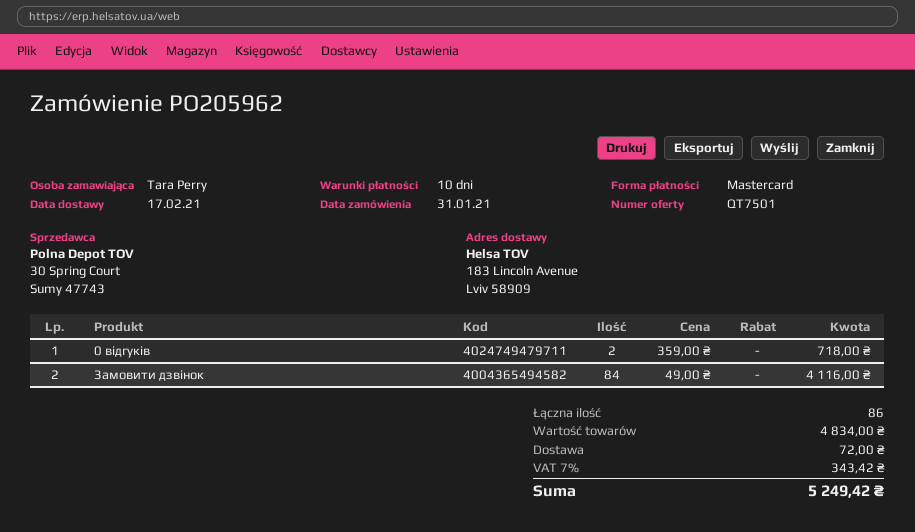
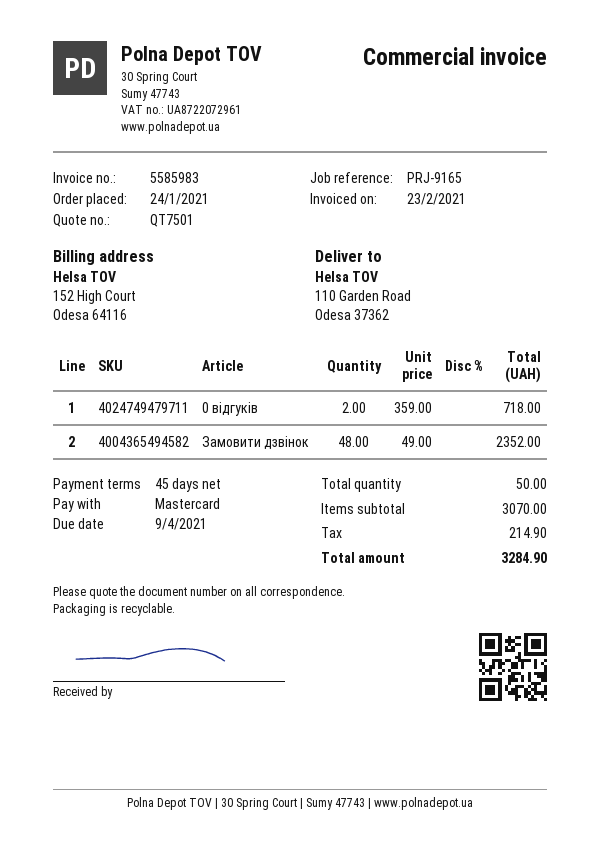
order date: 2021-01-31 -> 2021-01-24
payment terms: 10 days -> 45 days
ship to: 183 Lincoln Avenue, Lviv 58909 -> 110 Garden Road, Odesa 37362
Замовити дзвінок: 84 x 49.00 = 4116.00 -> 48 x 49.00 = 2352.00
total quantity: 86 -> 50
subtotal: 4834.00 -> 3070.00
shipping: 72.00 -> none
tax: 343.42 -> 214.90
total: 5249.42 -> 3284.90

